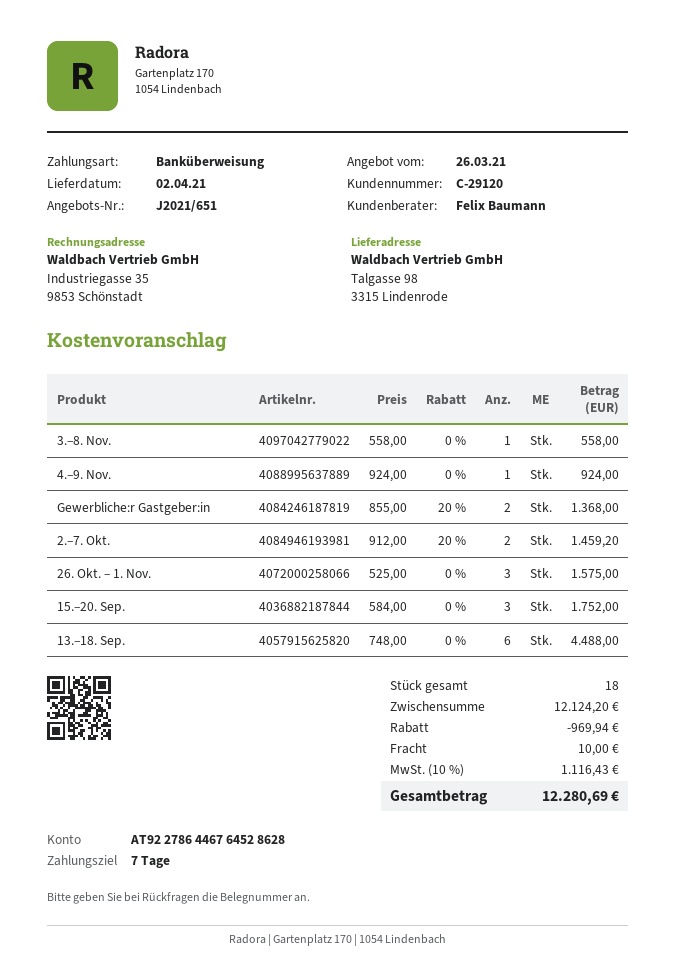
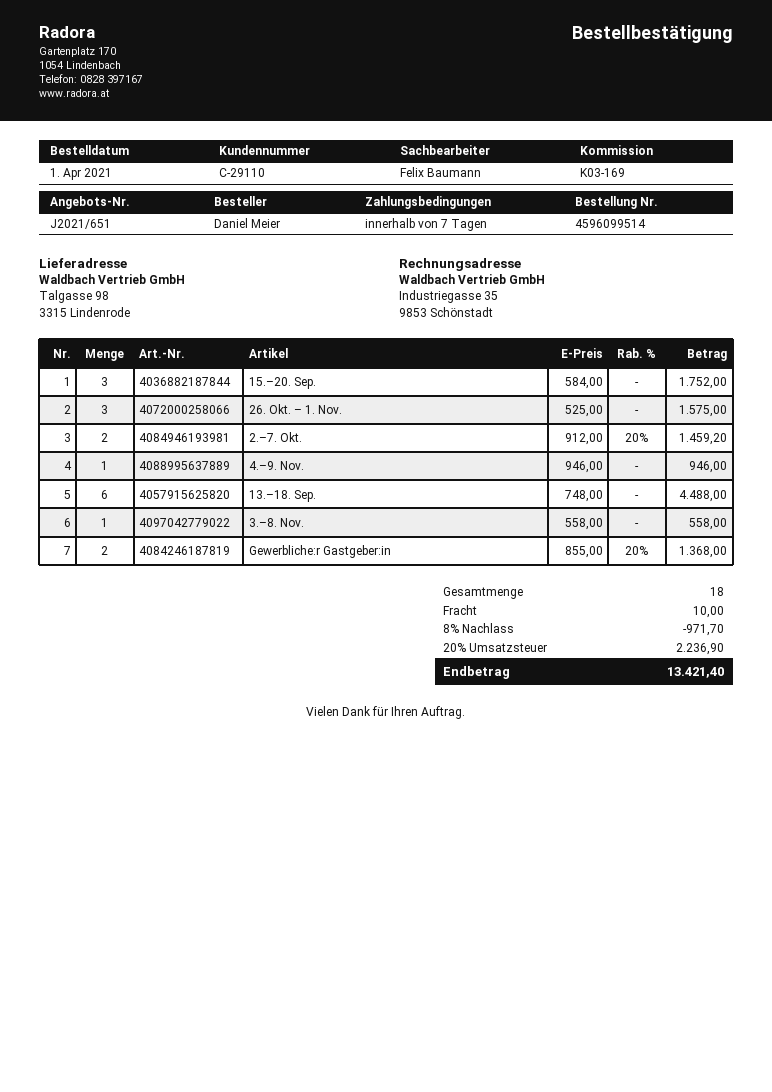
customer number: C-29120 -> C-29110
4.–9. Nov.: 1 x 924.00 = 924.00 -> 1 x 946.00 = 946.00
discount: 969.94 -> 971.70
tax: 10% = 1116.43 -> 20% = 2236.90
total: 12280.69 -> 13421.40

